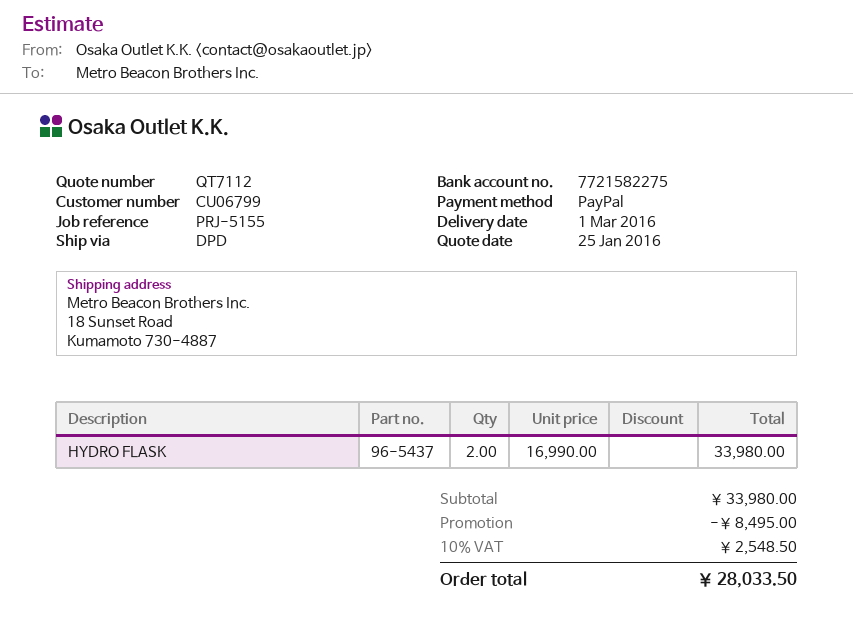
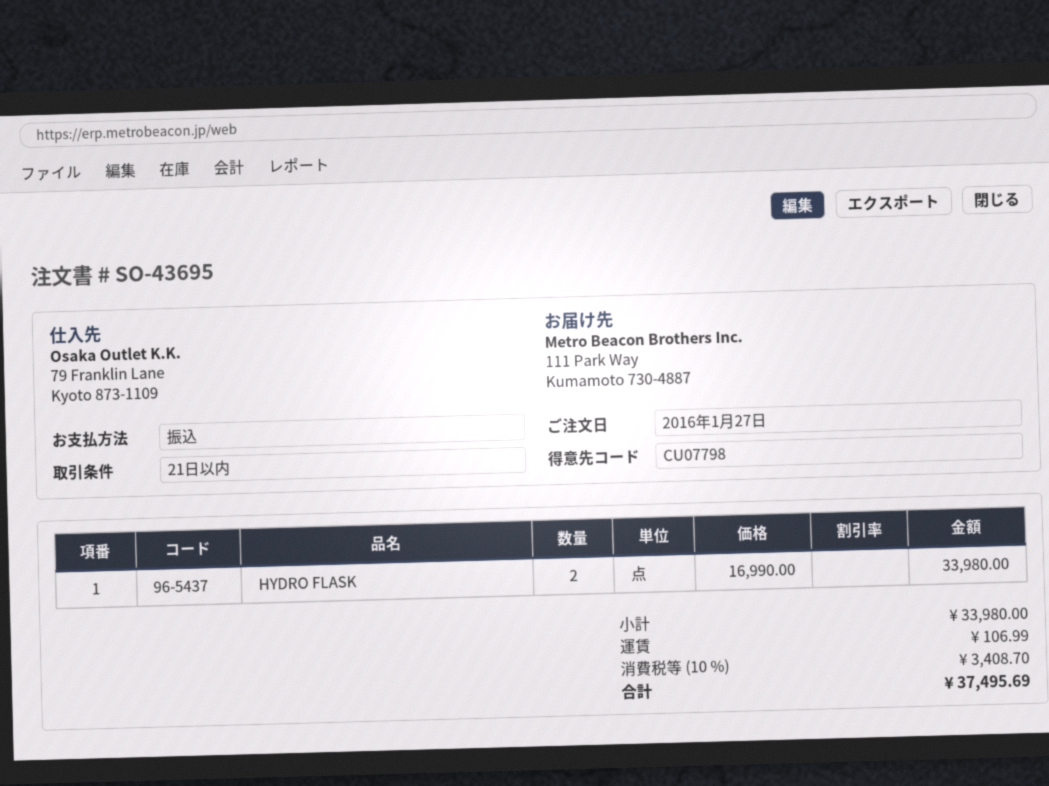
customer number: CU06799 -> CU07798
payment method: PayPal -> bank transfer
ship to: 18 Sunset Road, Kumamoto 730-4887 -> 111 Park Way, Kumamoto 730-4887
discount: 8495.00 -> none
shipping: none -> 106.99
tax: 10% = 2548.50 -> 10% = 3408.70
total: 28033.50 -> 37495.69

